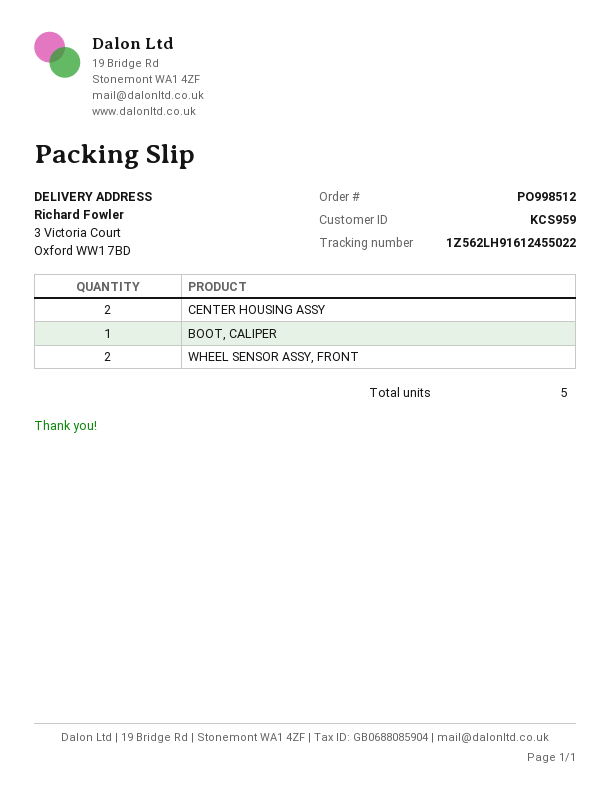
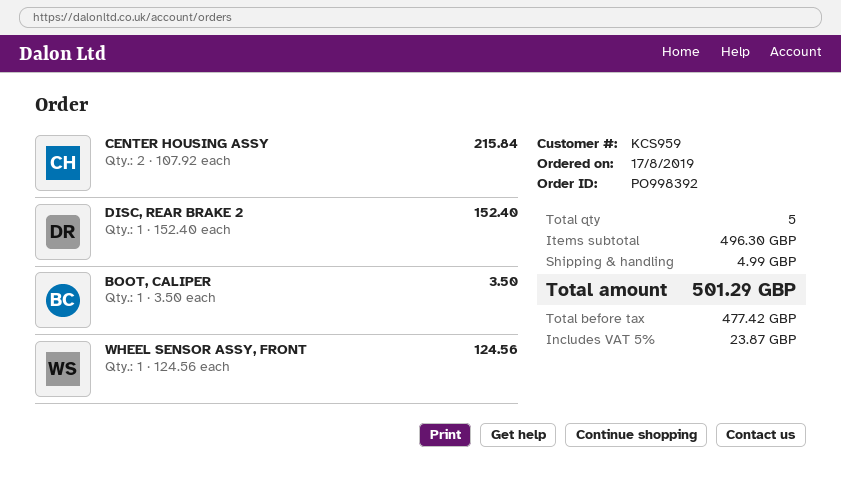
order number: PO998512 -> PO998392
WHEEL SENSOR ASSY, FRONT: 2 -> 1
DISC, REAR BRAKE 2: none -> 1

